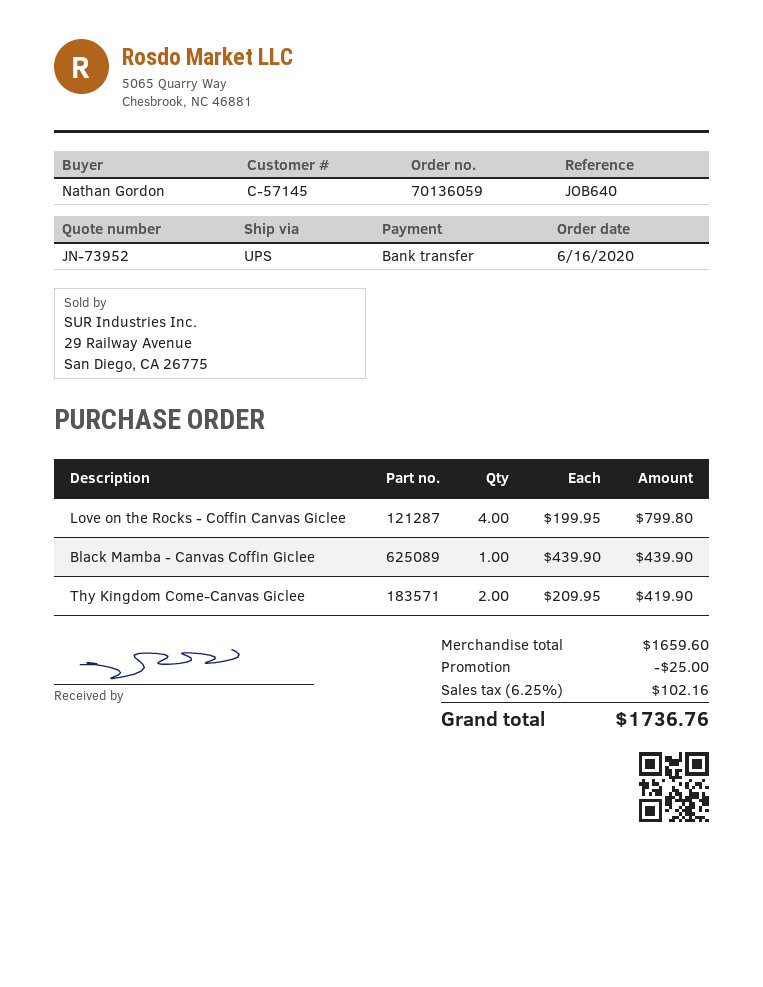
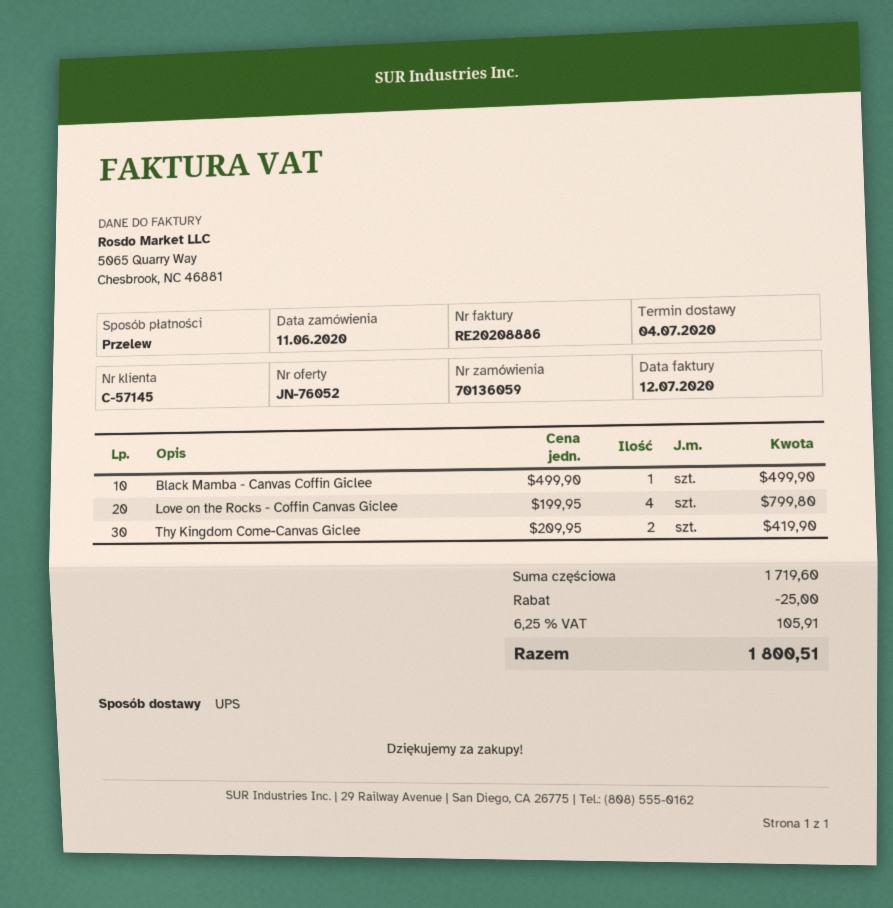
quote number: JN-73952 -> JN-76052
order date: 2020-06-16 -> 2020-06-11
Black Mamba - Canvas Coffin Giclee: 1 x 439.90 = 439.90 -> 1 x 499.90 = 499.90
subtotal: 1659.60 -> 1719.60
tax: 6.25% = 102.16 -> 6.25% = 105.91
total: 1736.76 -> 1800.51

